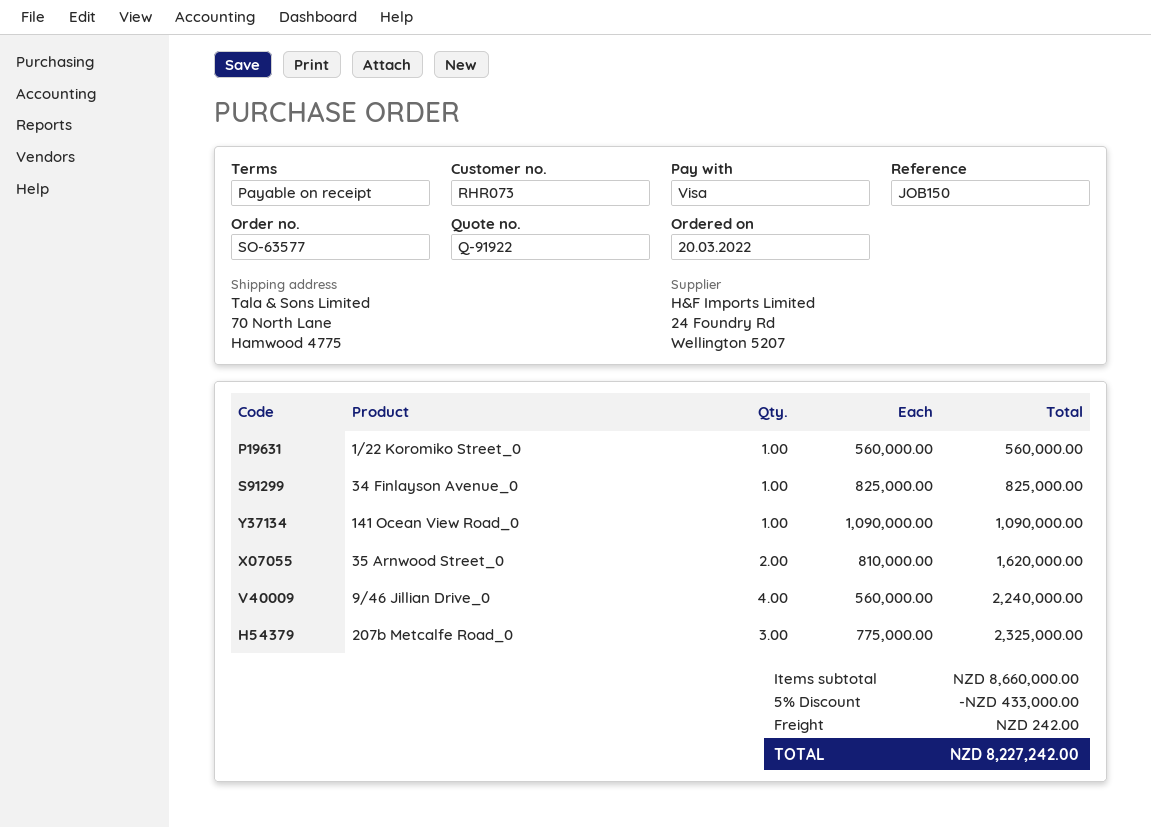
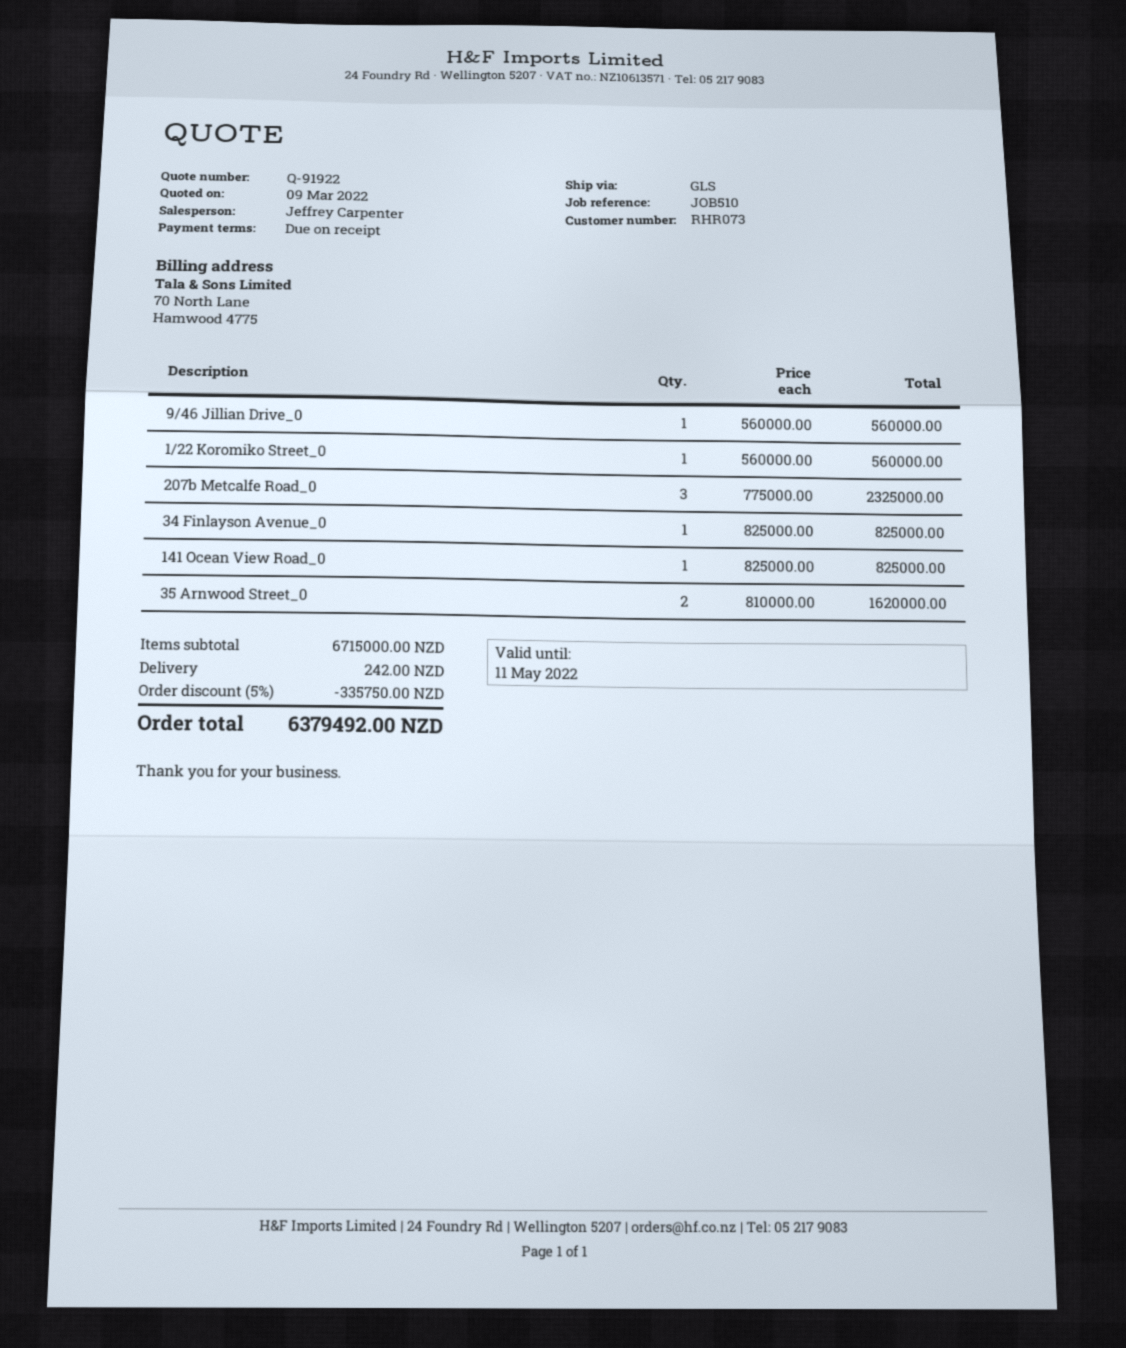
reference: JOB150 -> JOB510
141 Ocean View Road_0: 1 x 1090000.00 = 1090000.00 -> 1 x 825000.00 = 825000.00
9/46 Jillian Drive_0: 4 x 560000.00 = 2240000.00 -> 1 x 560000.00 = 560000.00
subtotal: 8660000.00 -> 6715000.00
discount: 5% = 433000.00 -> 5% = 335750.00
total: 8227242.00 -> 6379492.00

